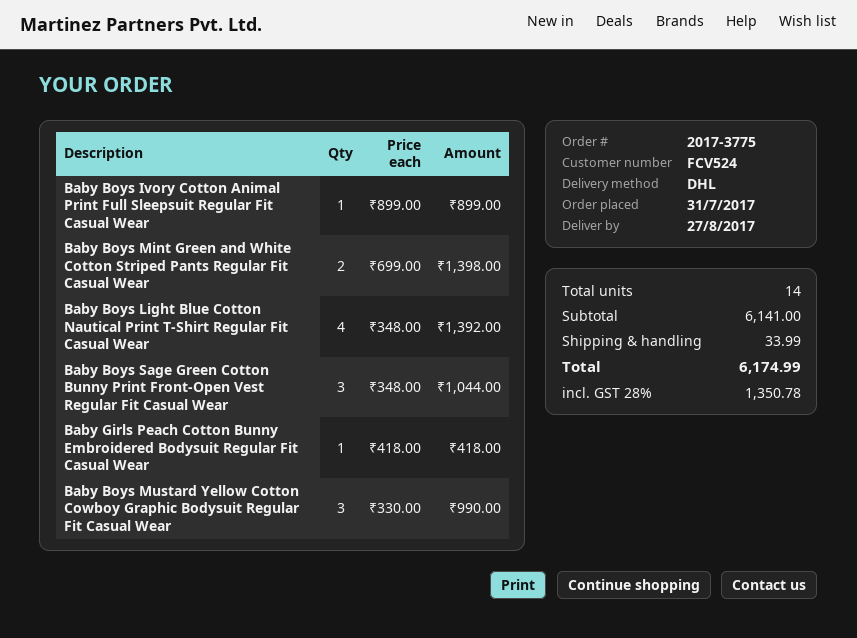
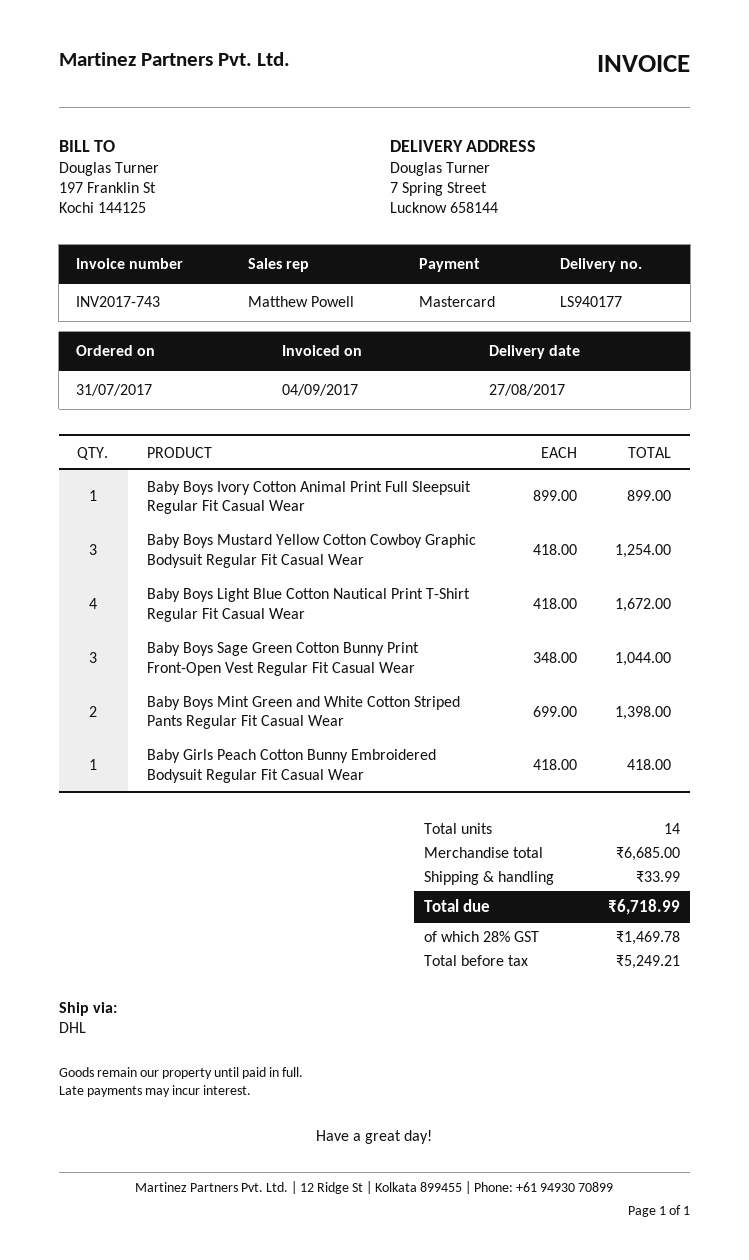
Baby Boys Light Blue Cotton Nautical Print T-Shirt Regular Fit Casual Wear: 4 x 348.00 = 1392.00 -> 4 x 418.00 = 1672.00
Baby Boys Mustard Yellow Cotton Cowboy Graphic Bodysuit Regular Fit Casual Wear: 3 x 330.00 = 990.00 -> 3 x 418.00 = 1254.00
subtotal: 6141.00 -> 6685.00
tax: 28% = 1350.78 -> 28% = 1469.78
total: 6174.99 -> 6718.99

